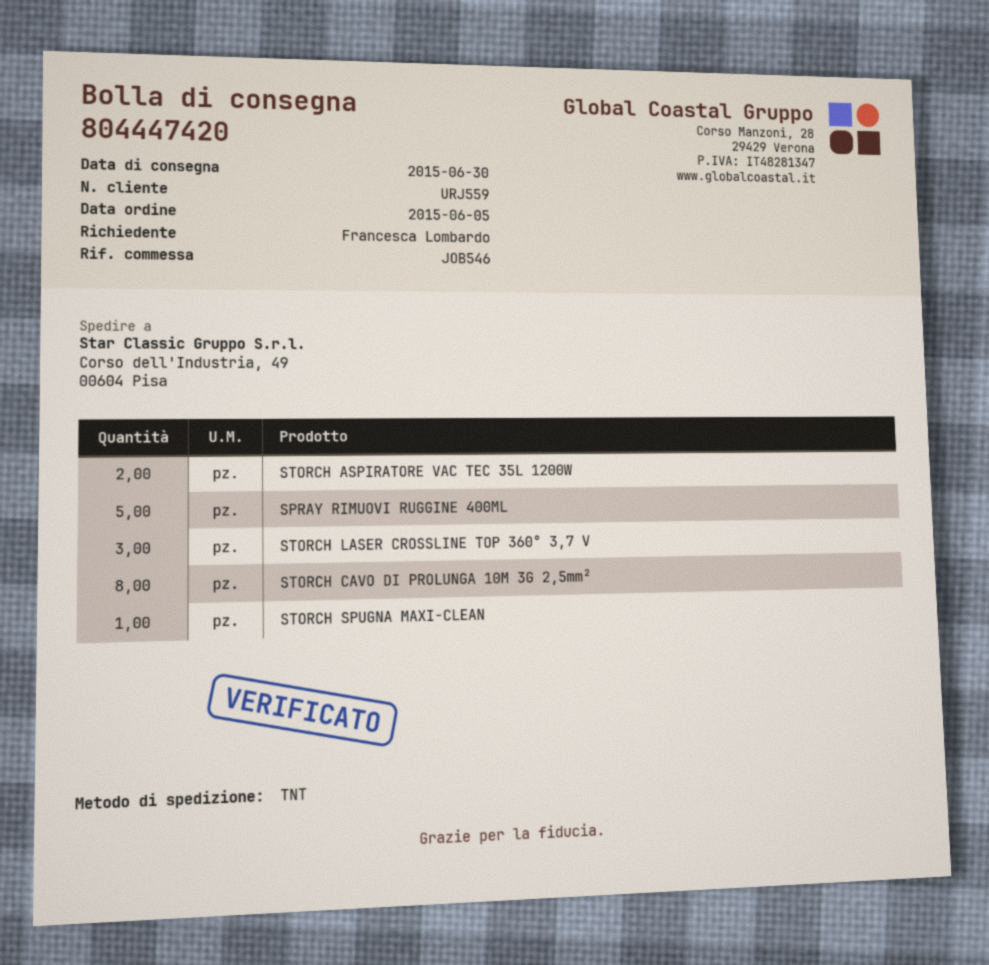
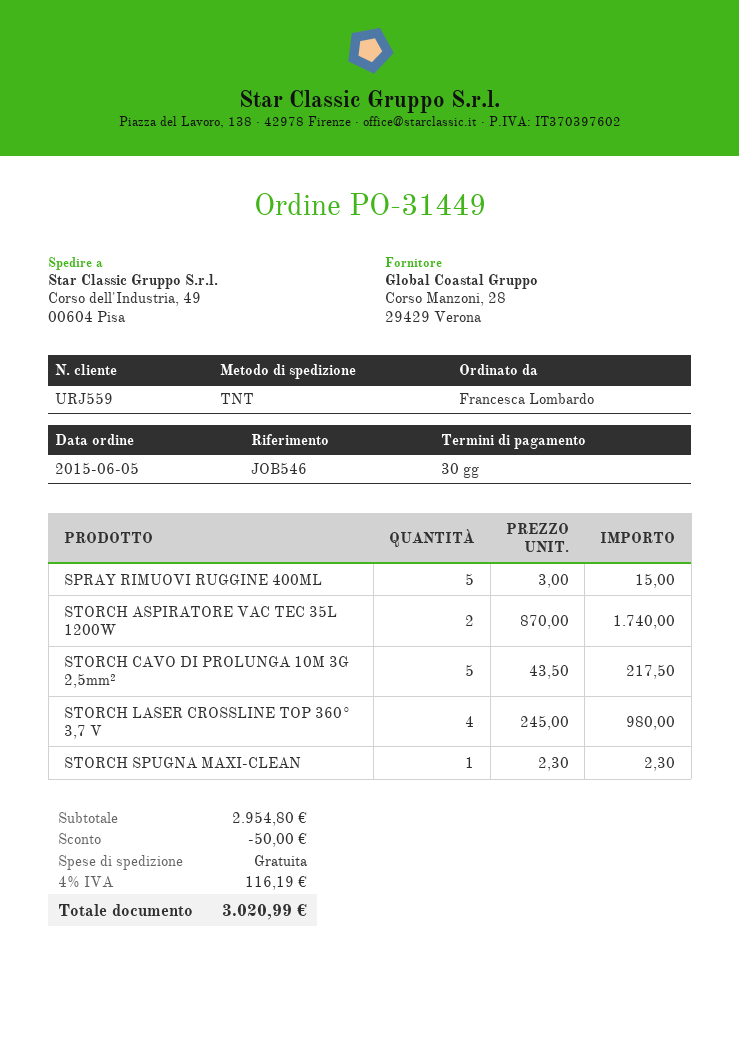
STORCH LASER CROSSLINE TOP 360° 3,7 V: 3 -> 4
STORCH CAVO DI PROLUNGA 10M 3G 2,5mm²: 8 -> 5

